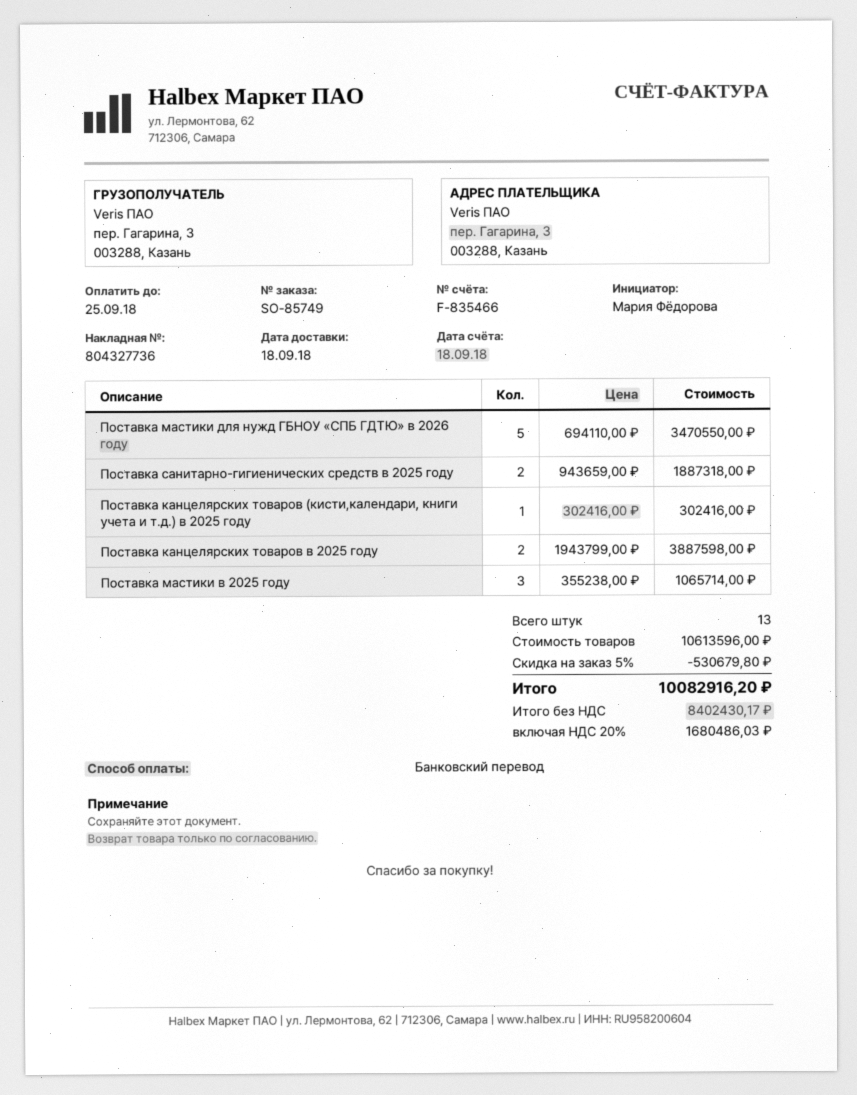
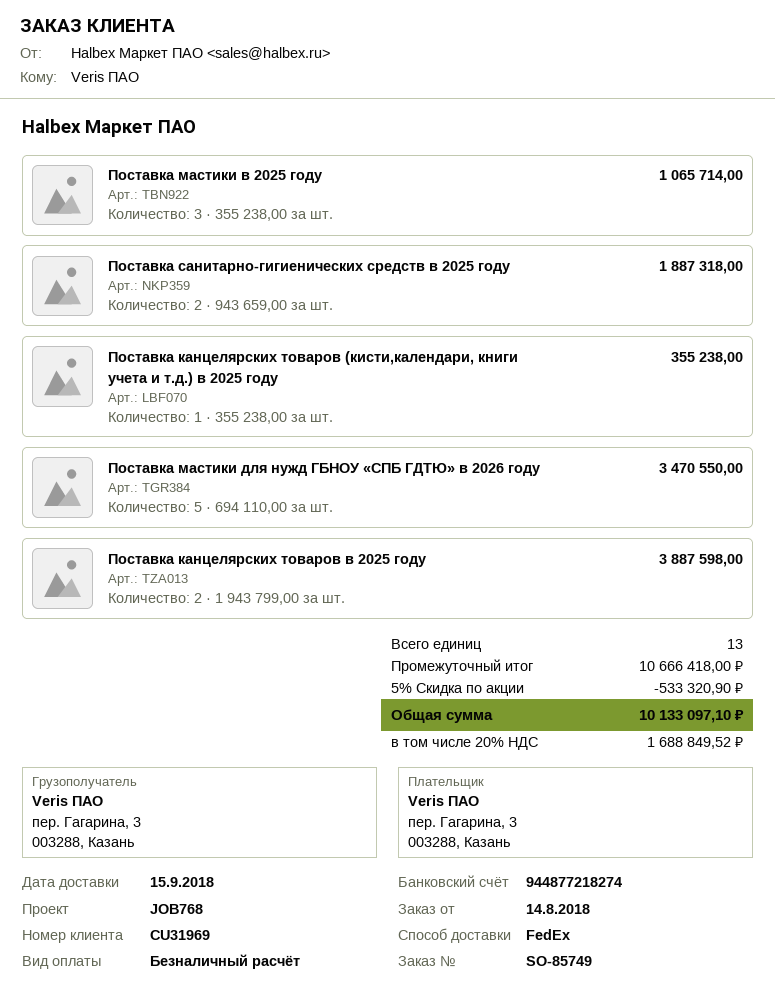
delivery date: 2018-09-18 -> 2018-09-15
Поставка канцелярских товаров (кисти,календари, книги учета и т.д.) в 2025 году: 1 x 302416.00 = 302416.00 -> 1 x 355238.00 = 355238.00
subtotal: 10613596.00 -> 10666418.00
discount: 5% = 530679.80 -> 5% = 533320.90
tax: 20% = 1680486.03 -> 20% = 1688849.52
total: 10082916.20 -> 10133097.10

